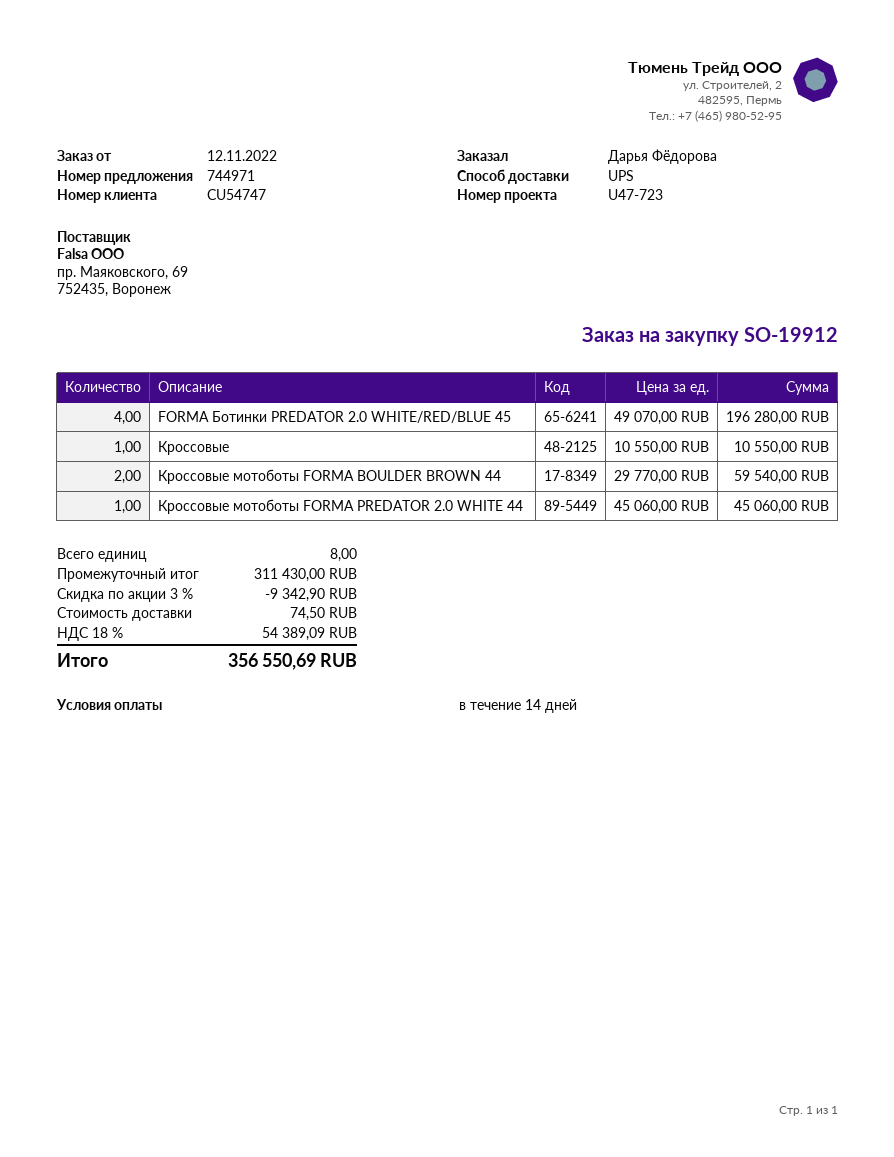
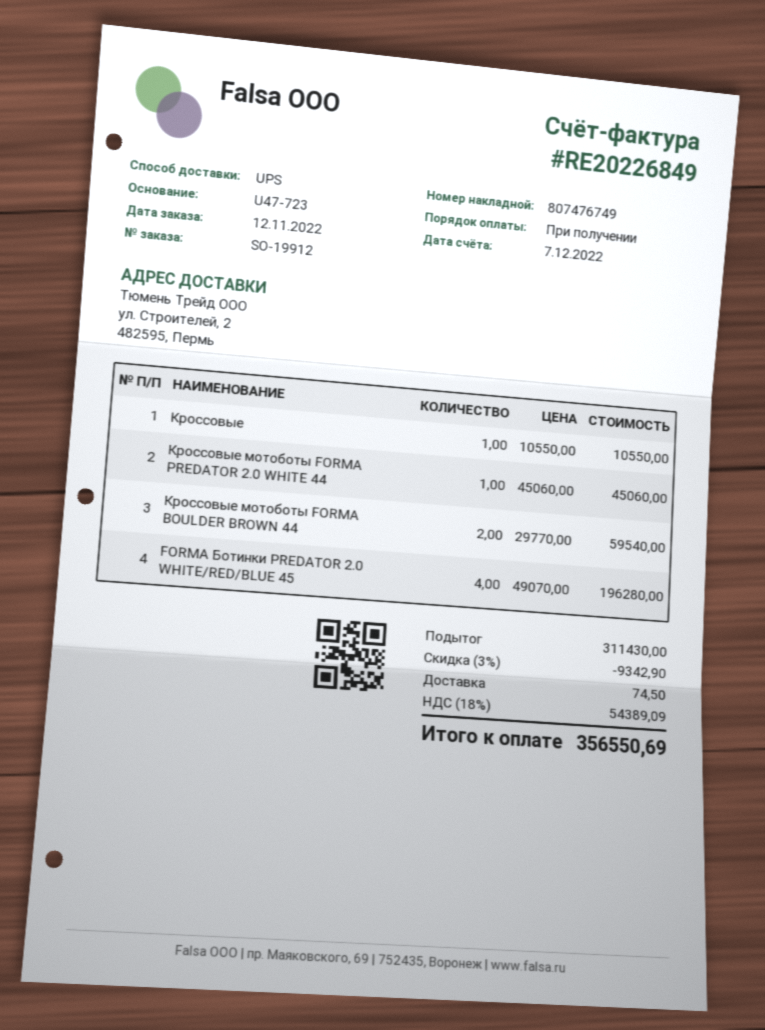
payment terms: 14 days -> on receipt

